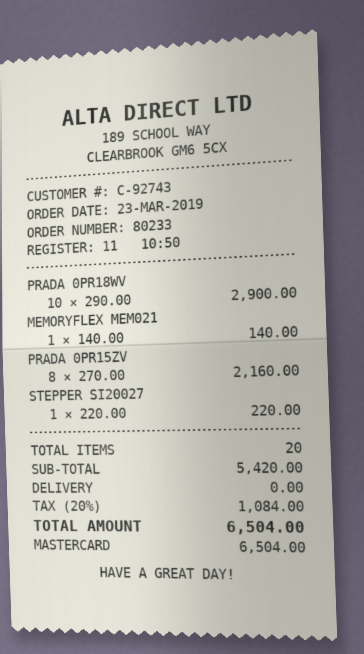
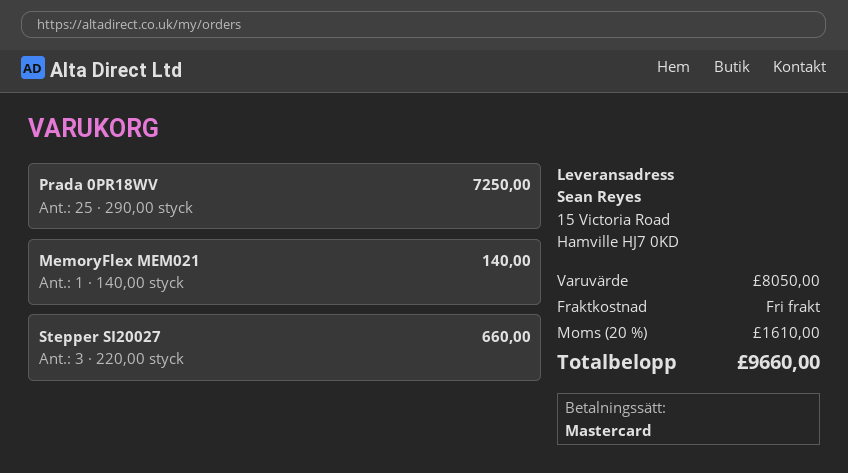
PRADA 0PR18WV: 10 x 290.00 = 2900.00 -> 25 x 290.00 = 7250.00
PRADA 0PR15ZV: 8 x 270.00 = 2160.00 -> none
STEPPER SI20027: 1 x 220.00 = 220.00 -> 3 x 220.00 = 660.00
subtotal: 5420.00 -> 8050.00
tax: 20% = 1084.00 -> 20% = 1610.00
total: 6504.00 -> 9660.00

